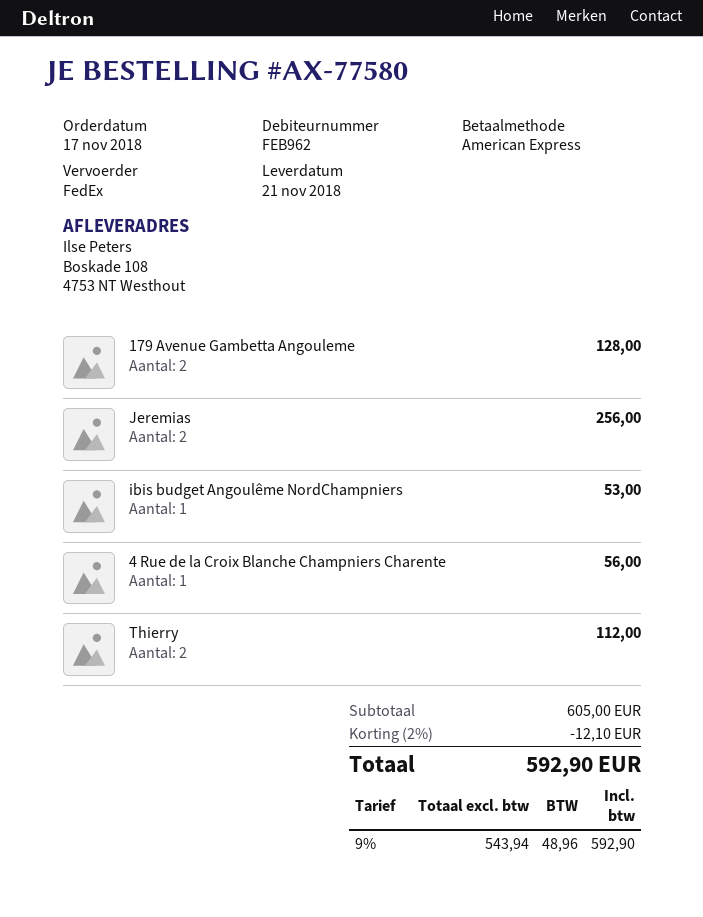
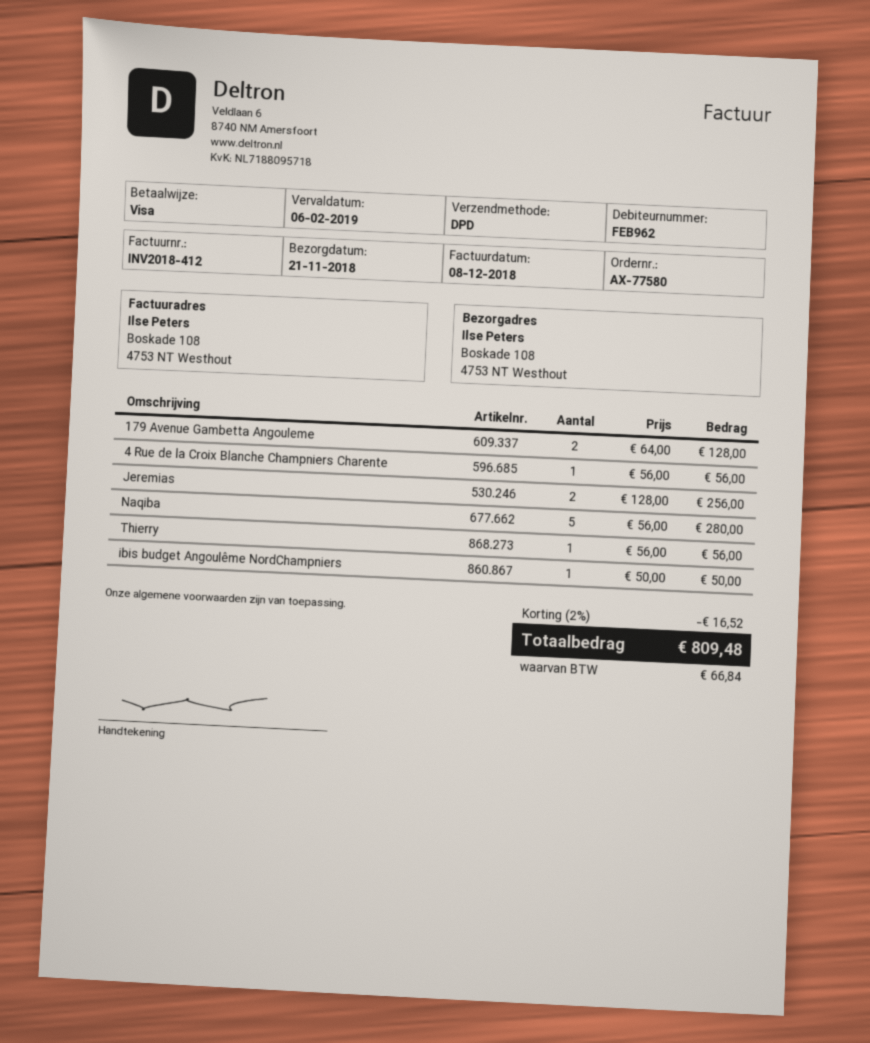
payment method: American Express -> Visa
shipping method: FedEx -> DPD
ibis budget Angoulême NordChampniers: 1 for 53.00 -> 1 for 50.00
Thierry: 2 for 112.00 -> 1 for 56.00
Naqiba: none -> 5 for 280.00
discount: 2% = 12.10 -> 2% = 16.52
tax: 48.96 -> 66.84
total: 592.90 -> 809.48

